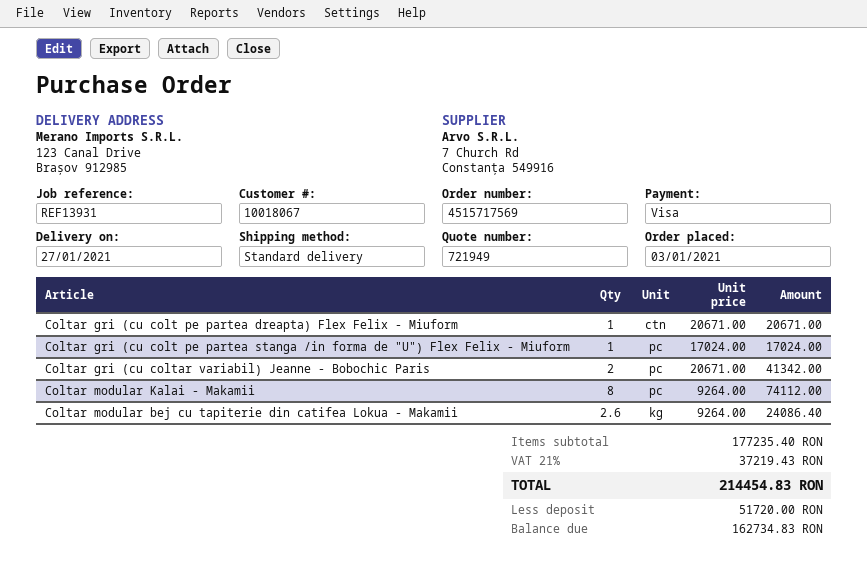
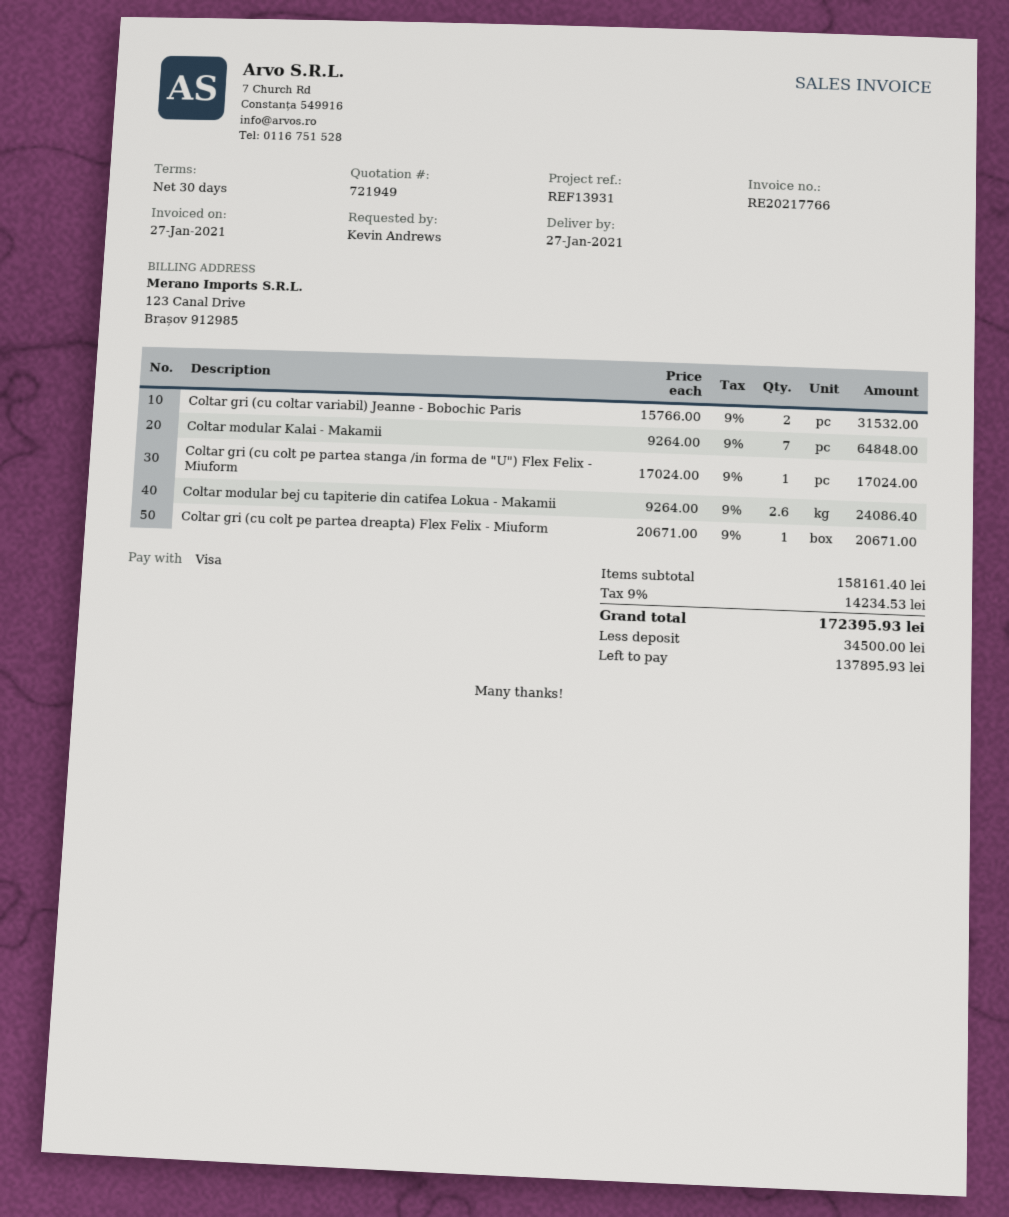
Coltar gri (cu coltar variabil) Jeanne - Bobochic Paris: 2 x 20671.00 = 41342.00 -> 2 x 15766.00 = 31532.00
Coltar modular Kalai - Makamii: 8 x 9264.00 = 74112.00 -> 7 x 9264.00 = 64848.00
subtotal: 177235.40 -> 158161.40
tax: 21% = 37219.43 -> 9% = 14234.53
total: 214454.83 -> 172395.93
deposit: 51720.00 -> 34500.00
balance: 162734.83 -> 137895.93

